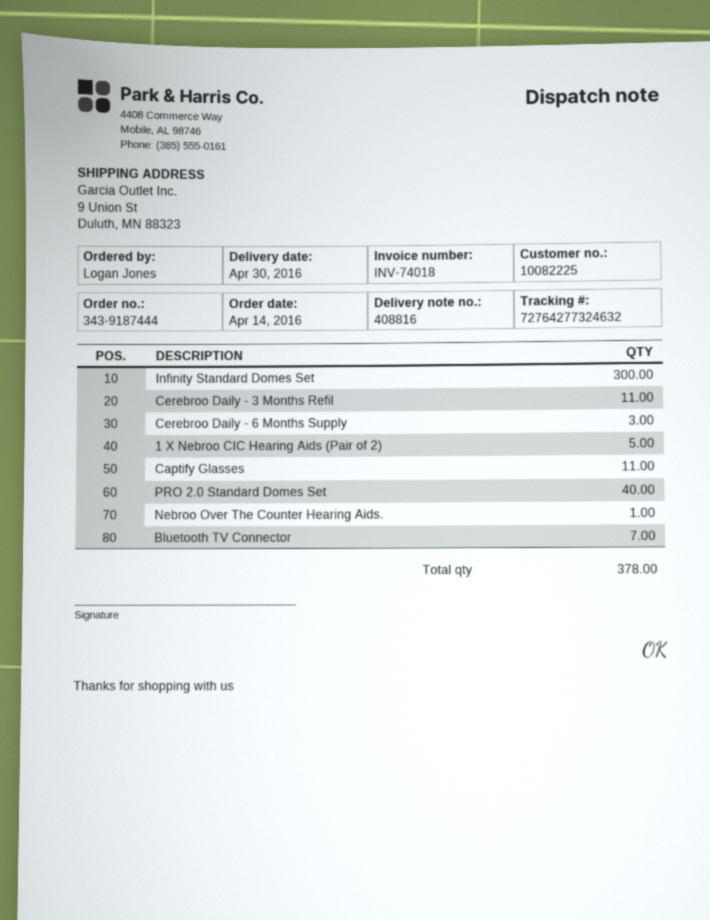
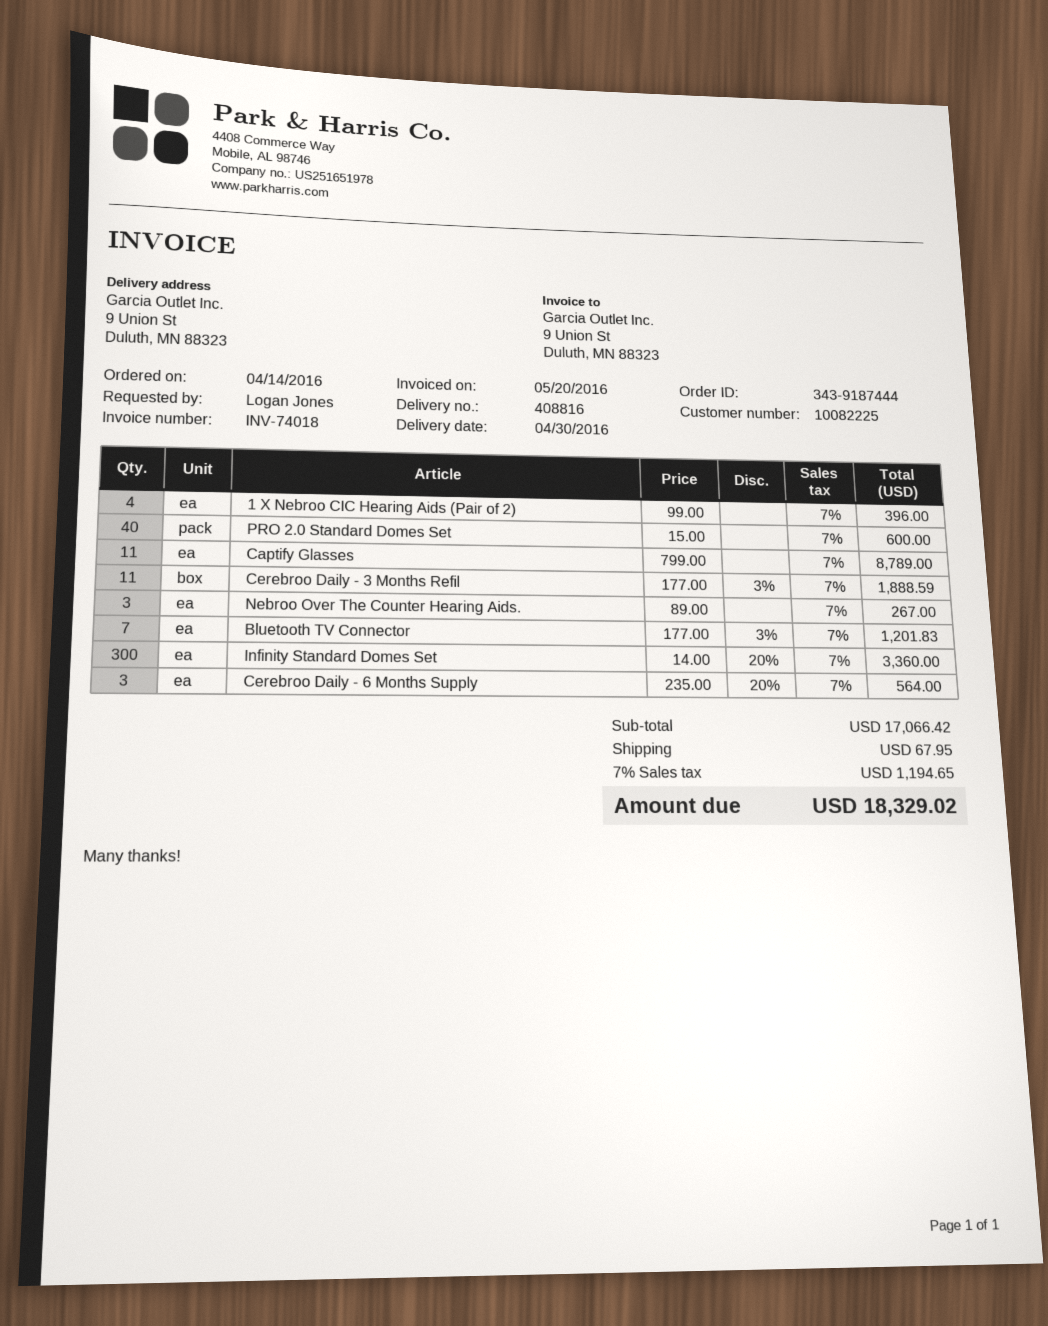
1 X Nebroo CIC Hearing Aids (Pair of 2): 5 -> 4
Nebroo Over The Counter Hearing Aids.: 1 -> 3

